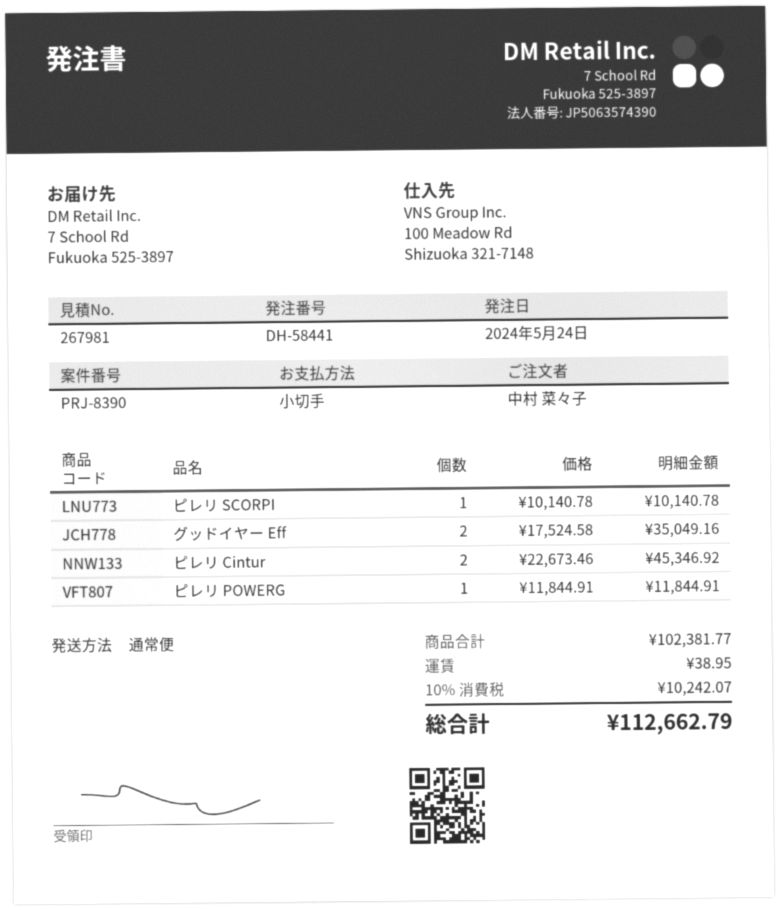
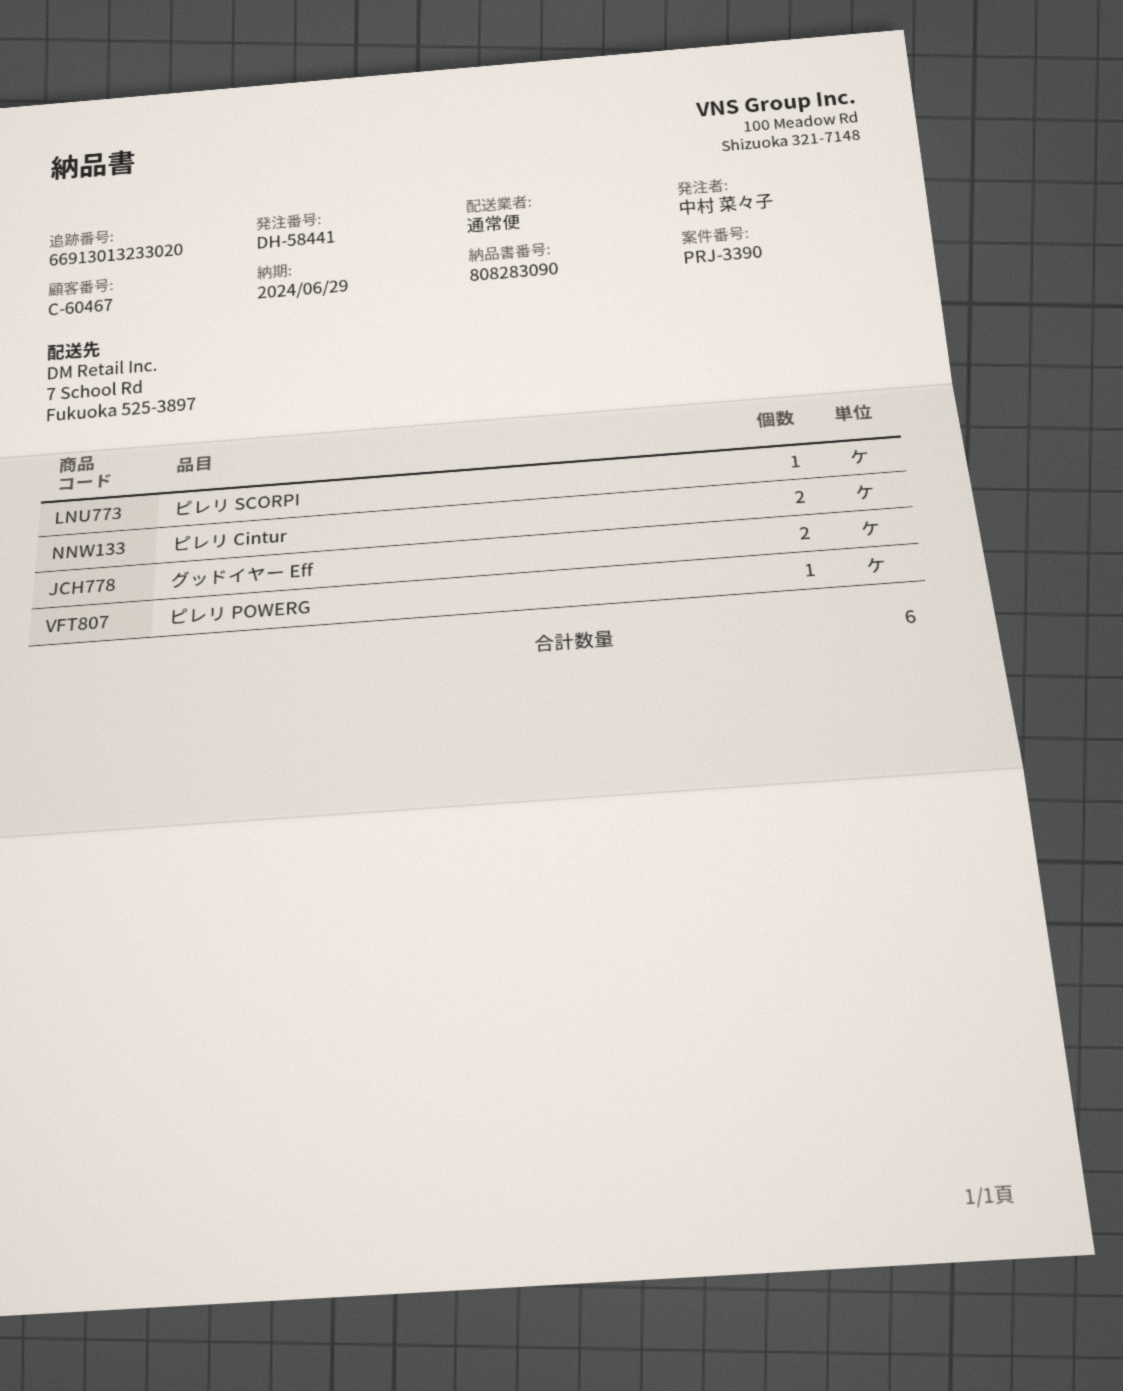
reference: PRJ-8390 -> PRJ-3390

